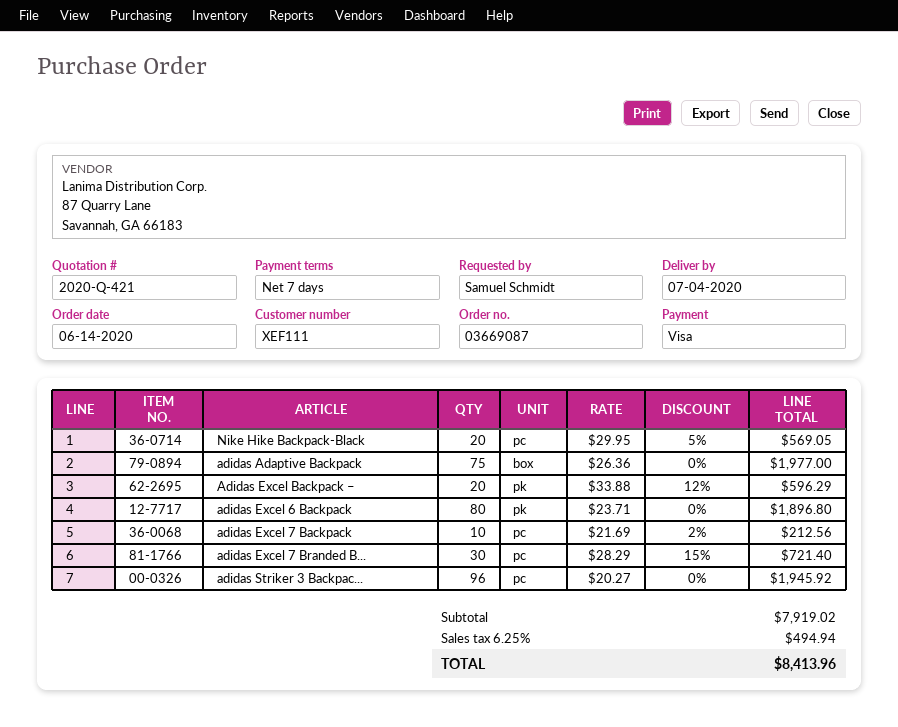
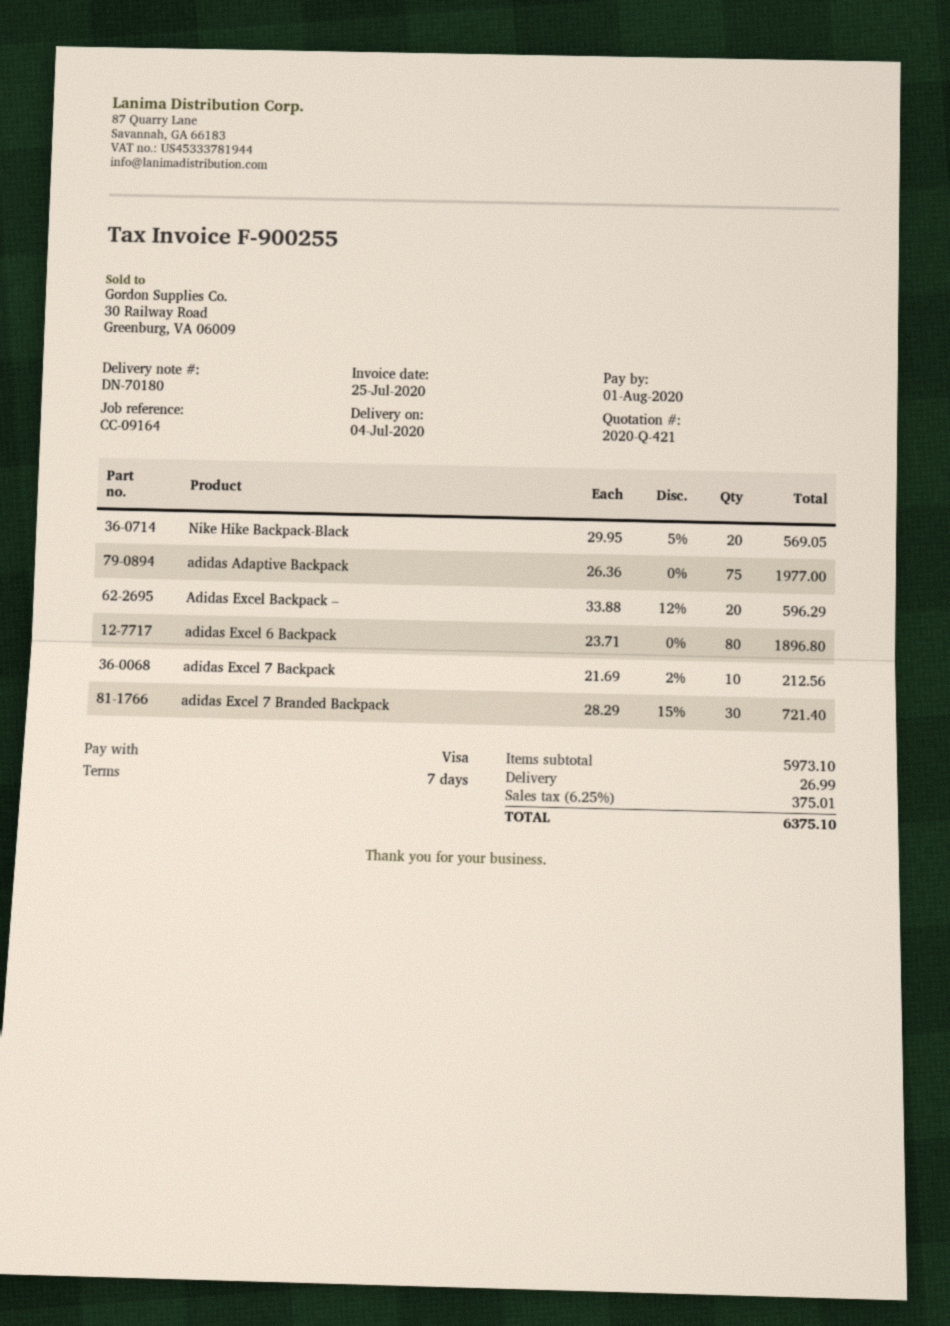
adidas Striker 3 Backpac...: 96 x 20.27 = 1945.92 -> none
subtotal: 7919.02 -> 5973.10
shipping: none -> 26.99
tax: 6.25% = 494.94 -> 6.25% = 375.01
total: 8413.96 -> 6375.10

